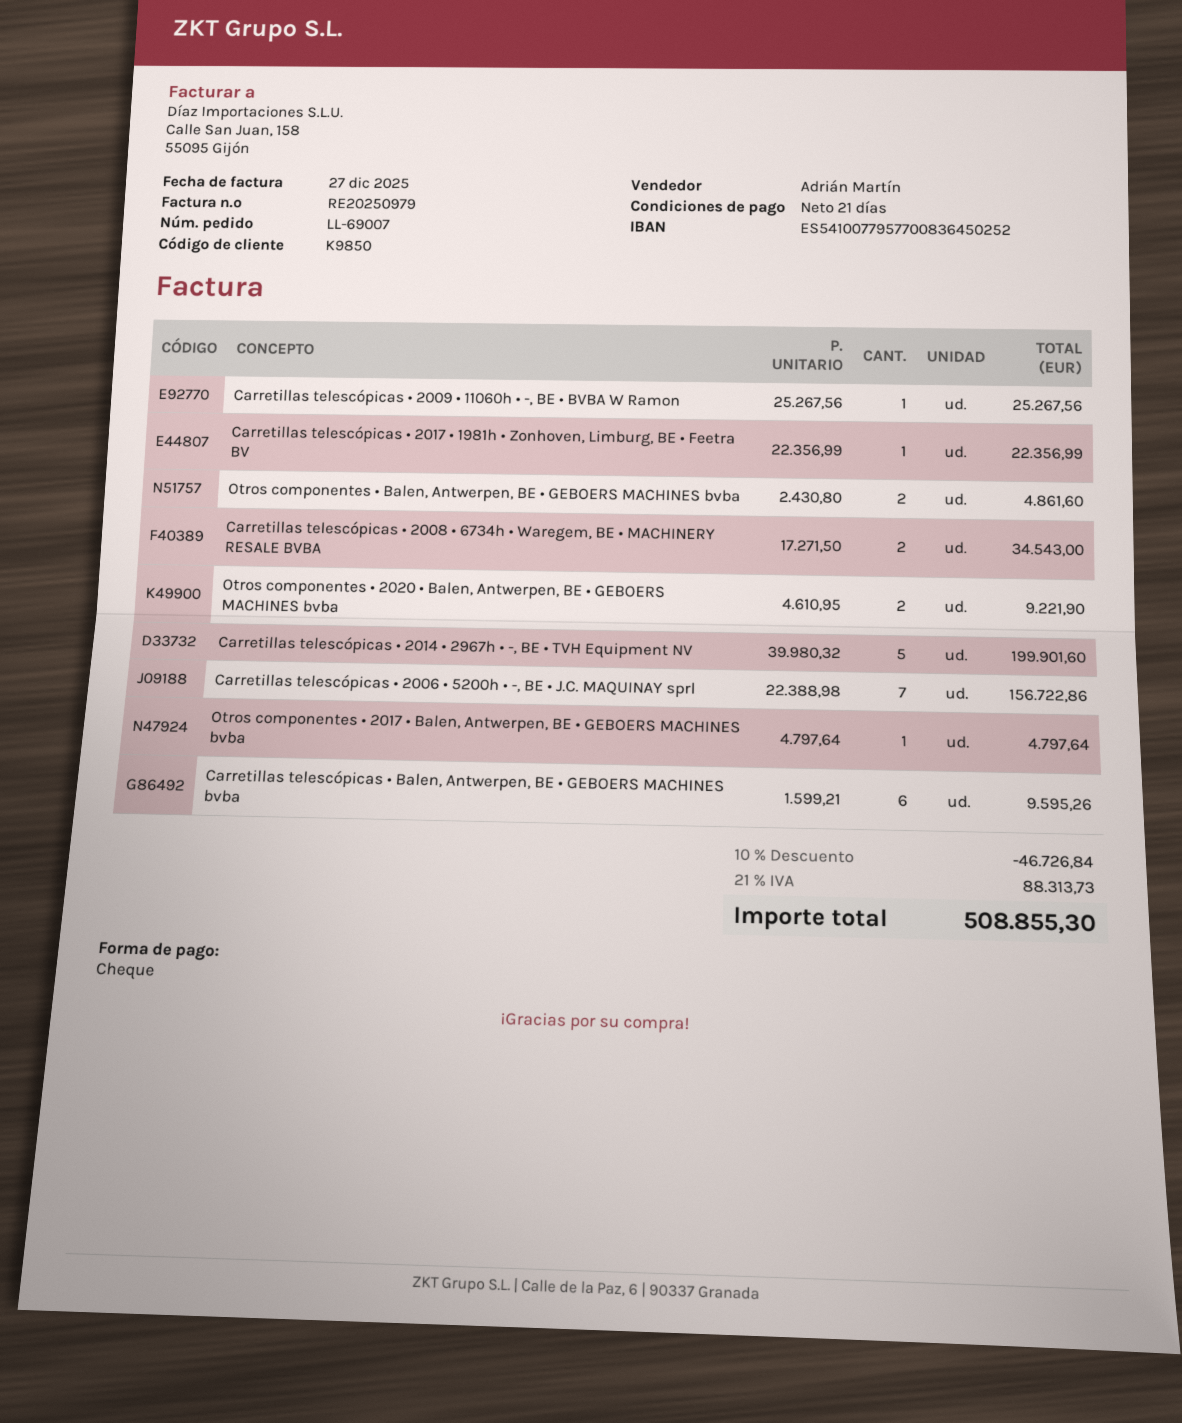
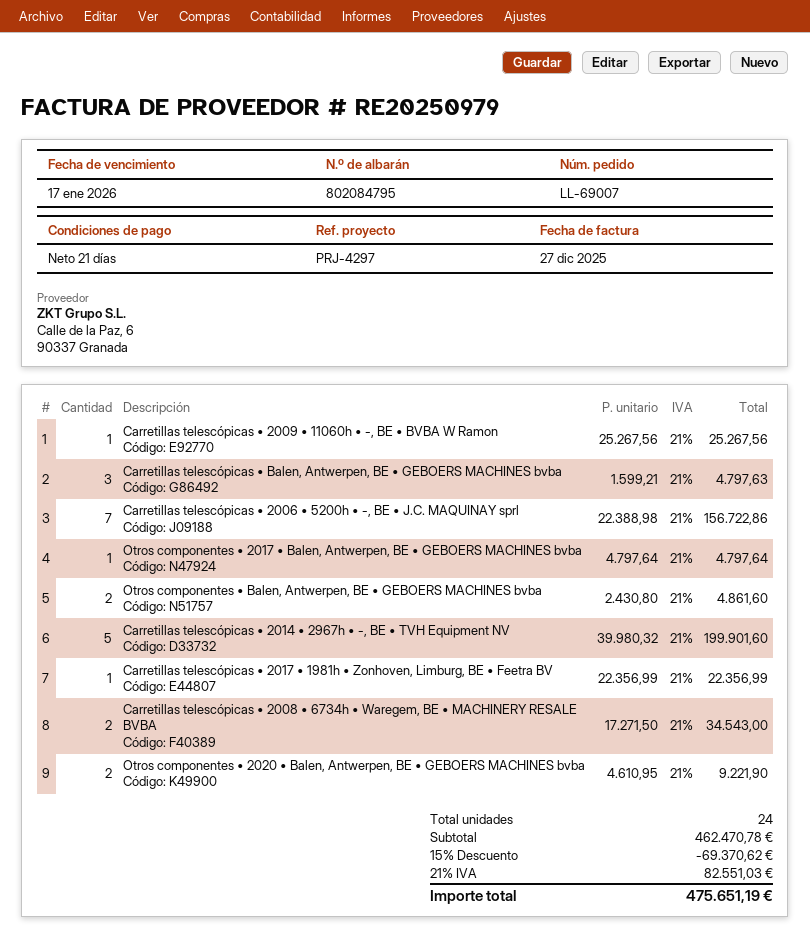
Carretillas telescópicas • Balen, Antwerpen, BE • GEBOERS MACHINES bvba: 6 x 1599.21 = 9595.26 -> 3 x 1599.21 = 4797.63
discount: 10% = 46726.84 -> 15% = 69370.62
tax: 21% = 88313.73 -> 21% = 82551.03
total: 508855.30 -> 475651.19

